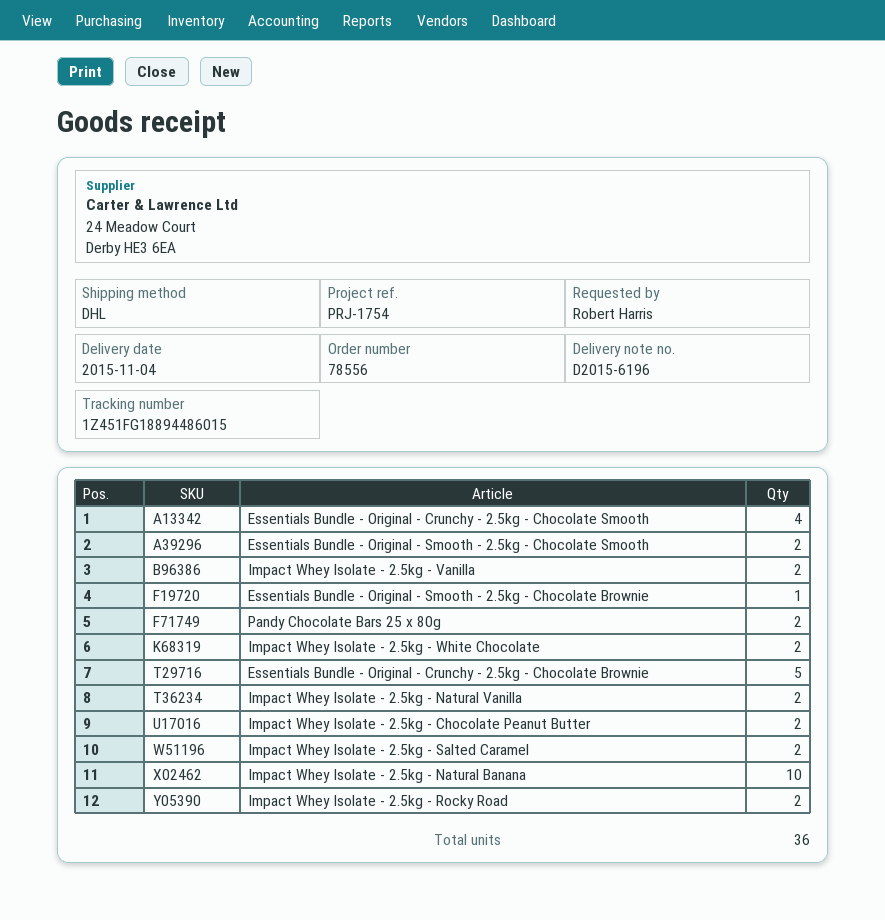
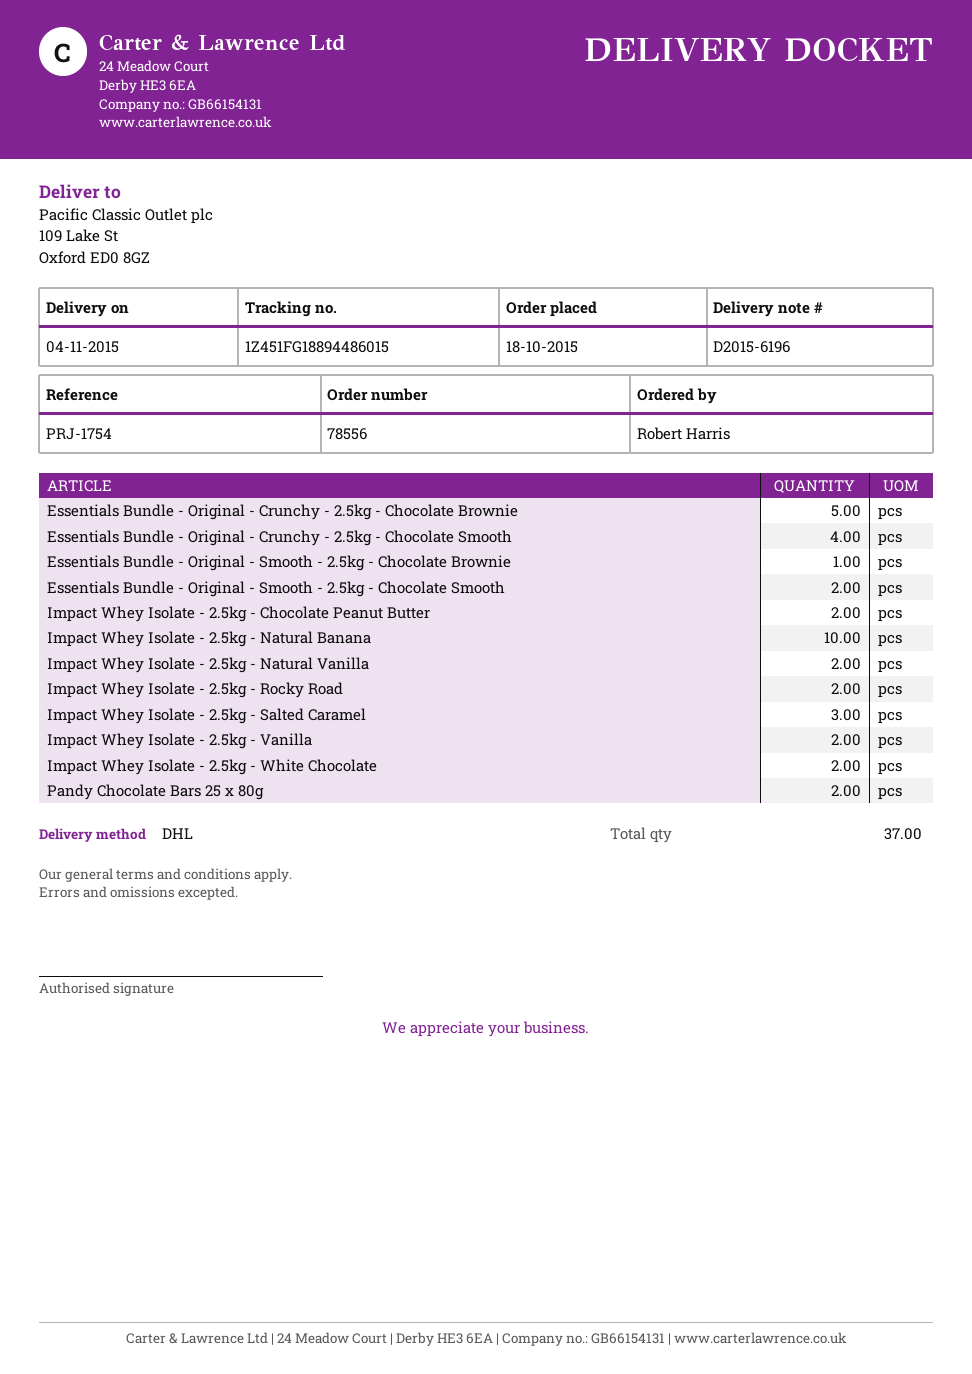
Impact Whey Isolate - 2.5kg - Salted Caramel: 2 -> 3
total quantity: 36 -> 37

